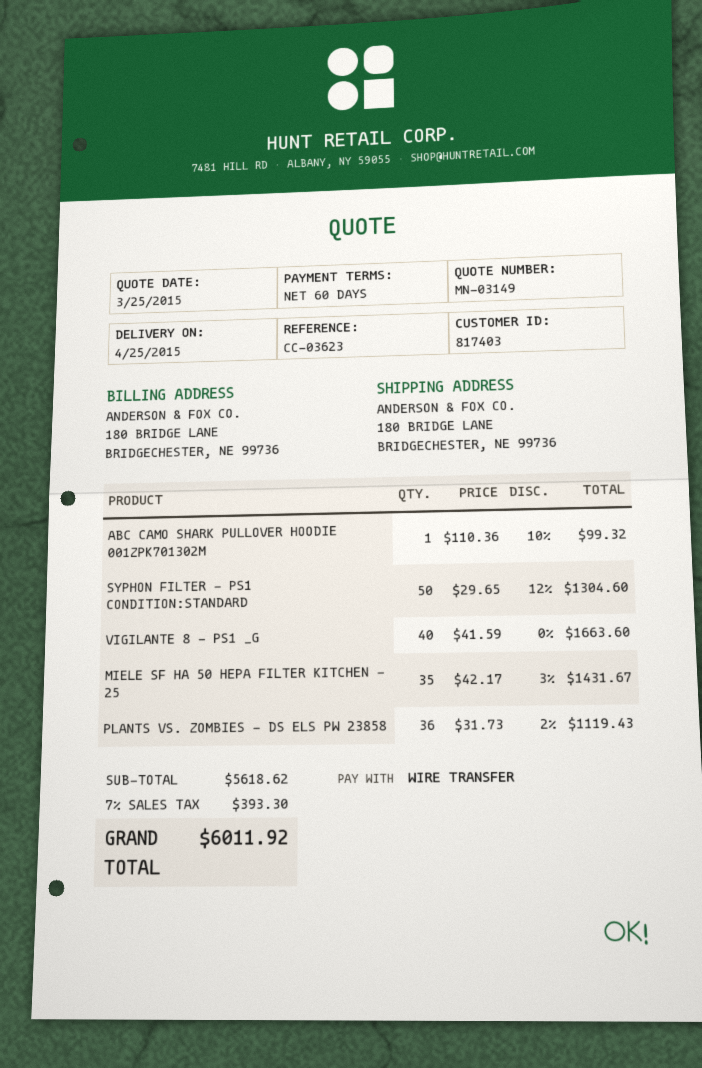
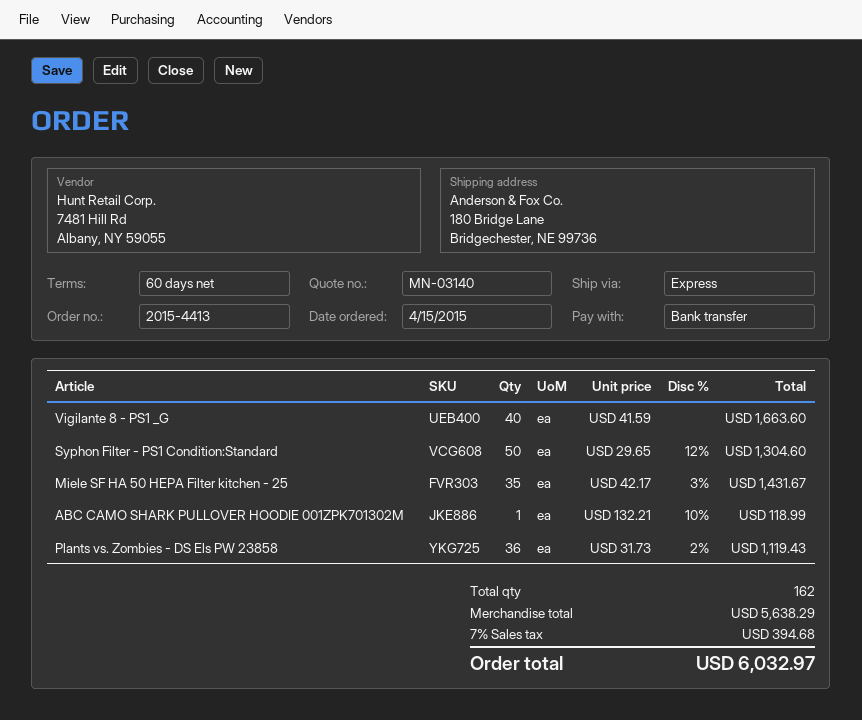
quote number: MN-03149 -> MN-03140
ABC CAMO SHARK PULLOVER HOODIE 001ZPK701302M: 1 x 110.36 - 10% = 99.32 -> 1 x 132.21 - 10% = 118.99
subtotal: 5618.62 -> 5638.29
tax: 7% = 393.30 -> 7% = 394.68
total: 6011.92 -> 6032.97

